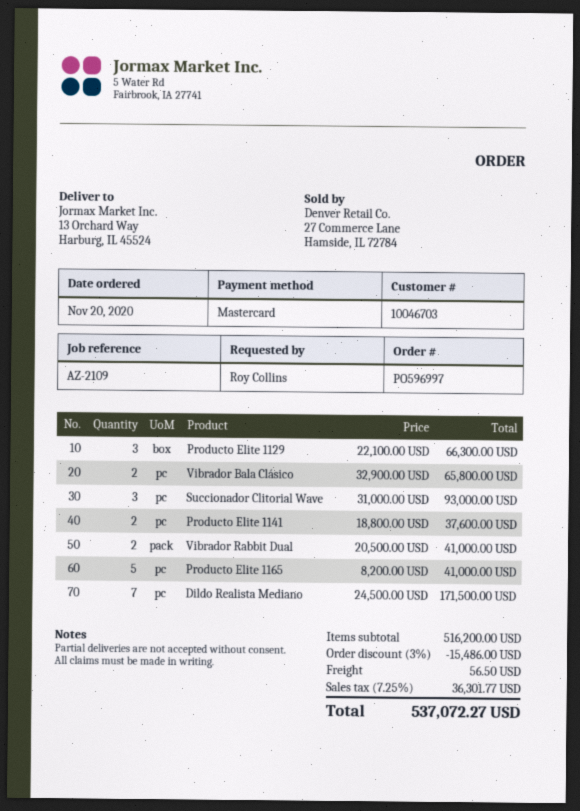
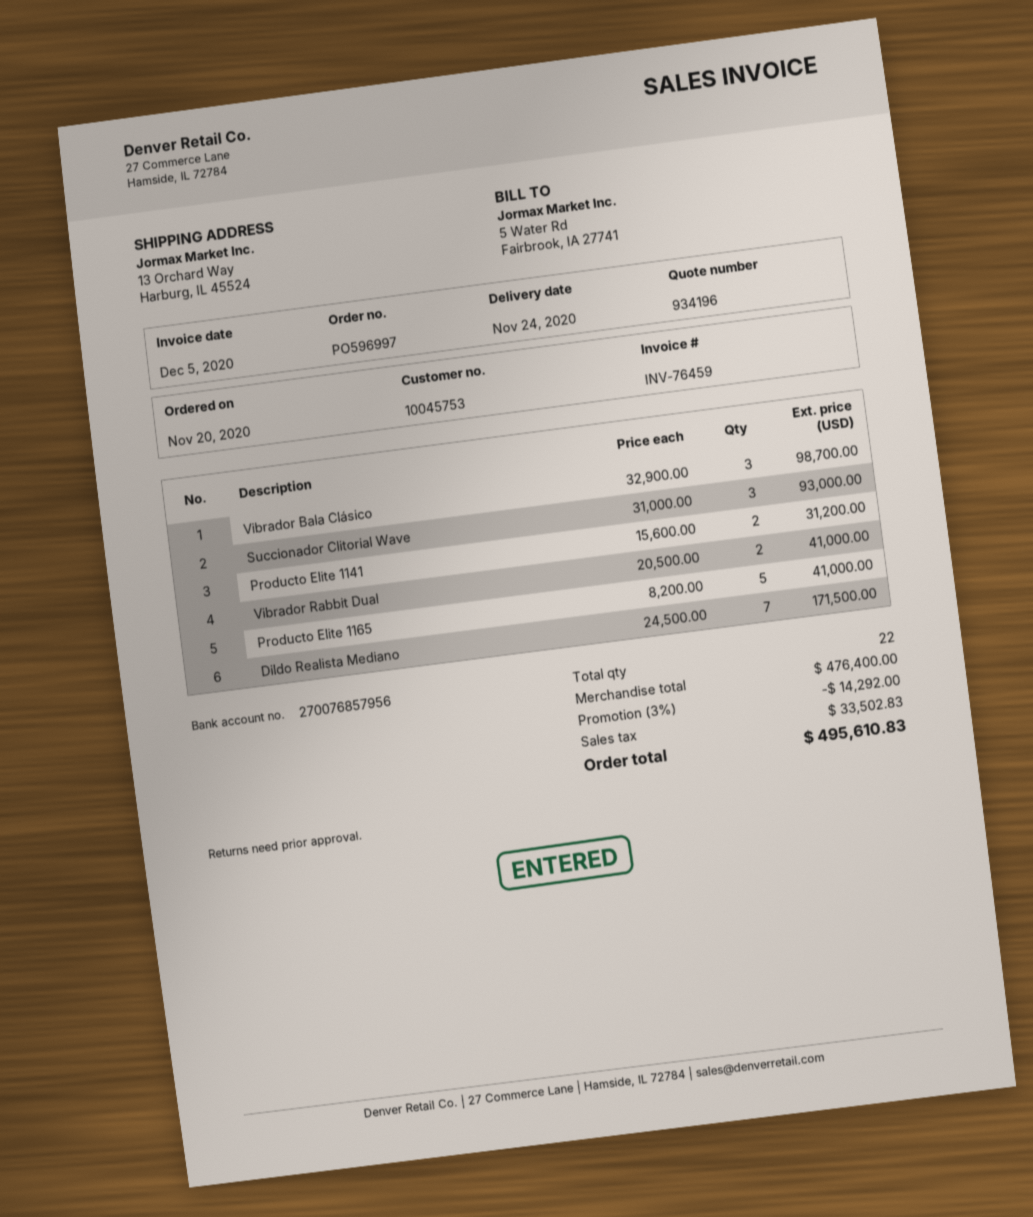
customer number: 10046703 -> 10045753
Producto Elite 1129: 3 x 22100.00 = 66300.00 -> none
Vibrador Bala Clásico: 2 x 32900.00 = 65800.00 -> 3 x 32900.00 = 98700.00
Producto Elite 1141: 2 x 18800.00 = 37600.00 -> 2 x 15600.00 = 31200.00
subtotal: 516200.00 -> 476400.00
discount: 3% = 15486.00 -> 3% = 14292.00
shipping: 56.50 -> none
tax: 36301.77 -> 33502.83
total: 537072.27 -> 495610.83

